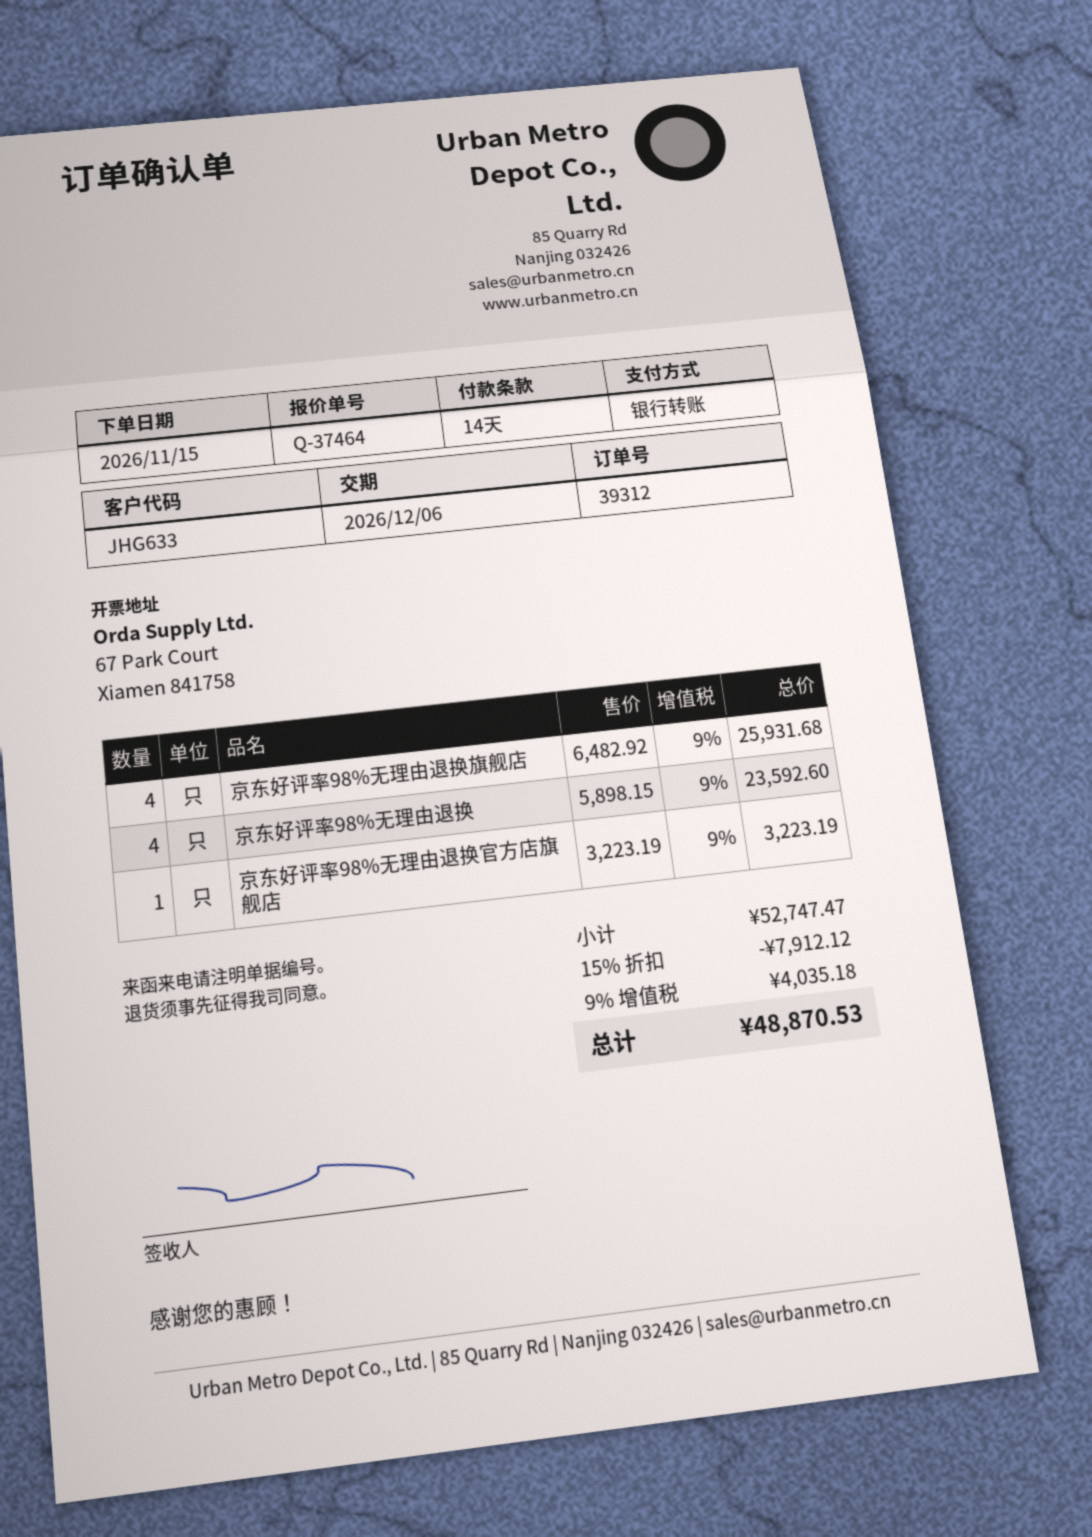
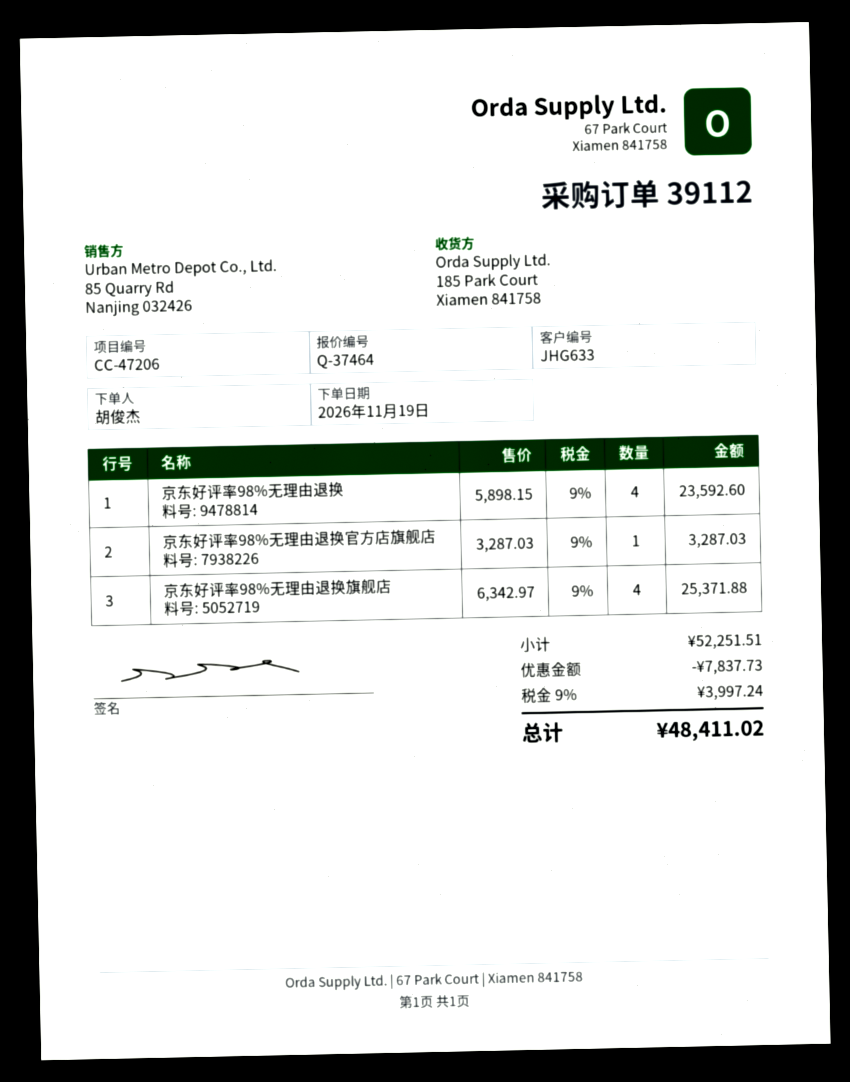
order number: 39312 -> 39112
order date: 2026-11-15 -> 2026-11-19
京东好评率98%无理由退换旗舰店: 4 x 6482.92 = 25931.68 -> 4 x 6342.97 = 25371.88
京东好评率98%无理由退换官方店旗舰店: 1 x 3223.19 = 3223.19 -> 1 x 3287.03 = 3287.03
subtotal: 52747.47 -> 52251.51
discount: 7912.12 -> 7837.73
tax: 9% = 4035.18 -> 9% = 3997.24
total: 48870.53 -> 48411.02

